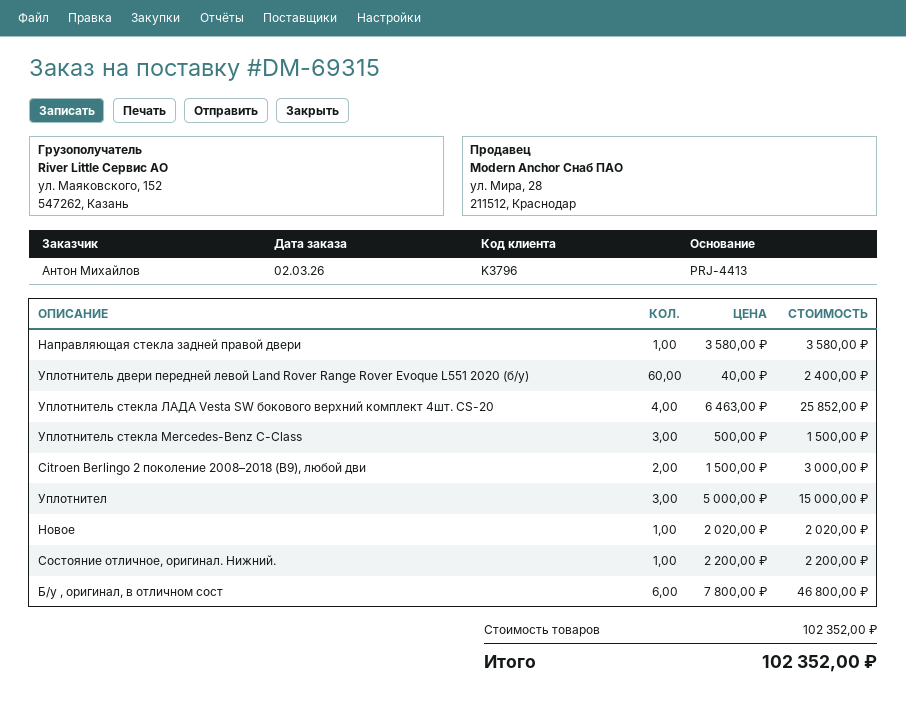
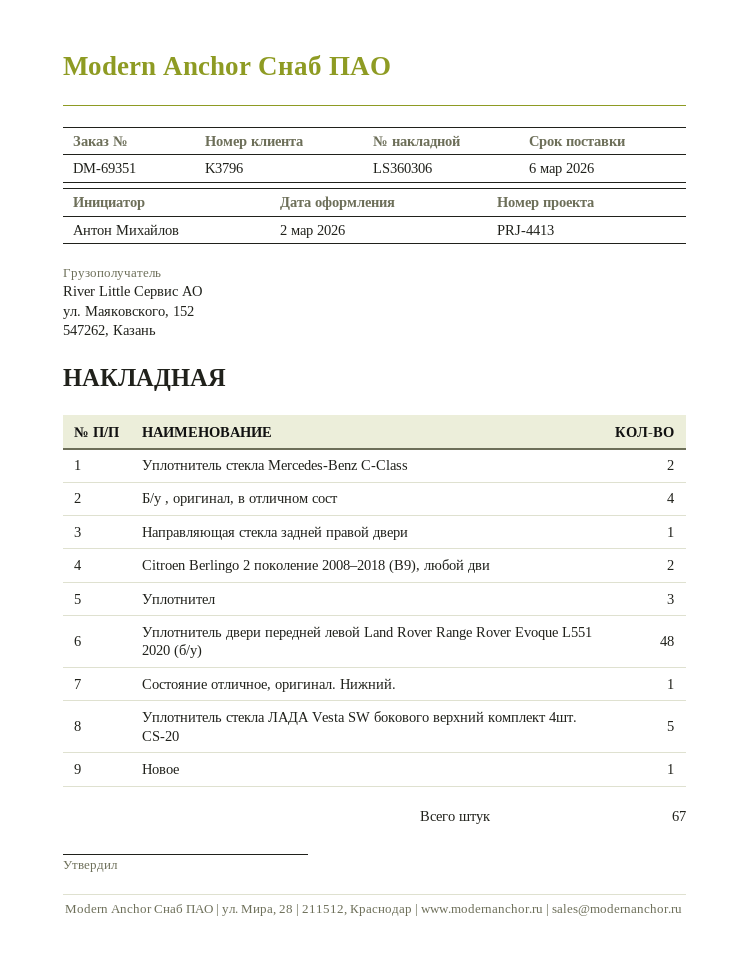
order number: DM-69315 -> DM-69351
Уплотнитель двери передней левой Land Rover Range Rover Evoque L551 2020 (б/у): 60 -> 48
Уплотнитель стекла ЛАДА Vesta SW бокового верхний комплект 4шт. CS-20: 4 -> 5
Уплотнитель стекла Mercedes-Benz C-Class: 3 -> 2
Б/у , оригинал, в отличном сост: 6 -> 4

